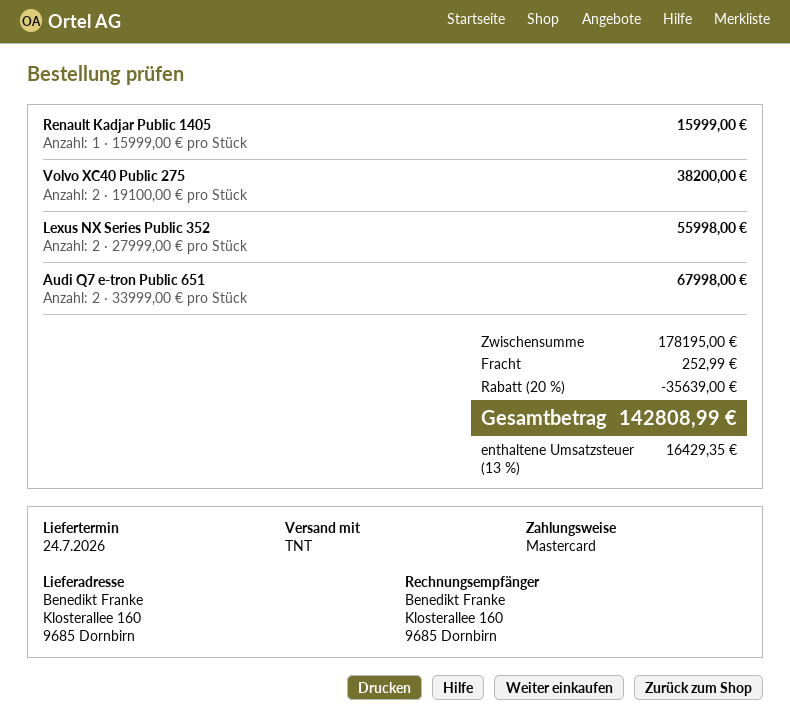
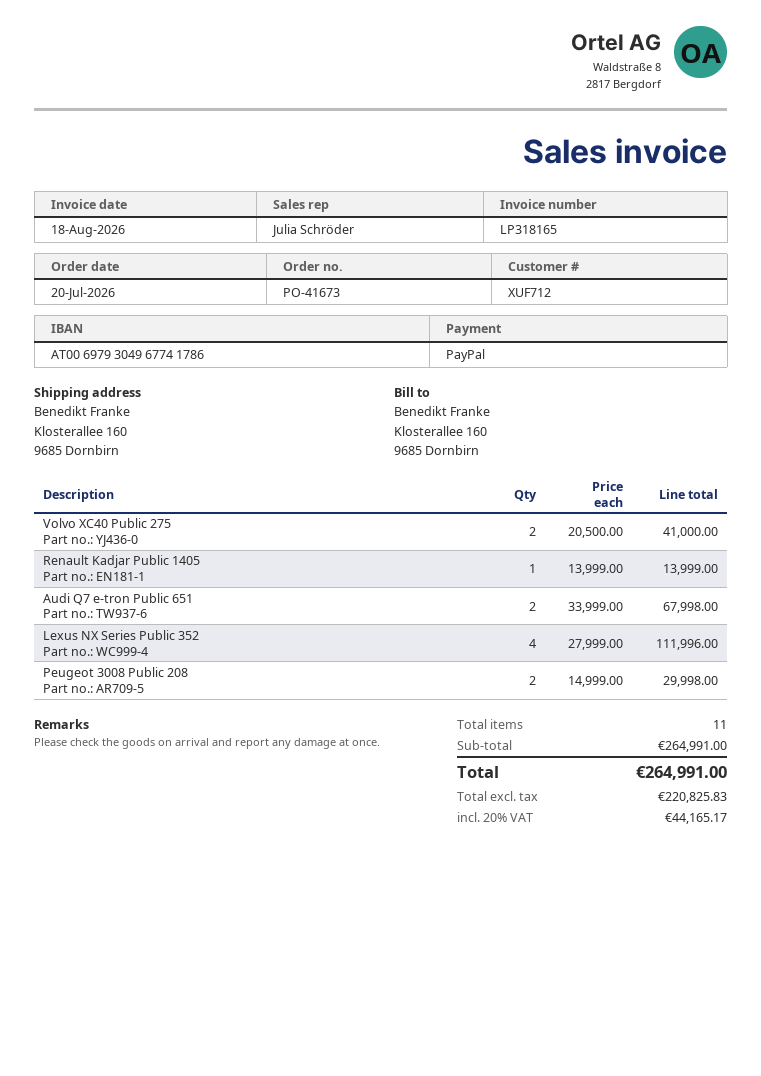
payment method: Mastercard -> PayPal
Renault Kadjar Public 1405: 1 x 15999.00 = 15999.00 -> 1 x 13999.00 = 13999.00
Volvo XC40 Public 275: 2 x 19100.00 = 38200.00 -> 2 x 20500.00 = 41000.00
Lexus NX Series Public 352: 2 x 27999.00 = 55998.00 -> 4 x 27999.00 = 111996.00
Peugeot 3008 Public 208: none -> 2 x 14999.00 = 29998.00
subtotal: 178195.00 -> 264991.00
discount: 20% = 35639.00 -> none
shipping: 252.99 -> none
tax: 13% = 16429.35 -> 20% = 44165.17
total: 142808.99 -> 264991.00

